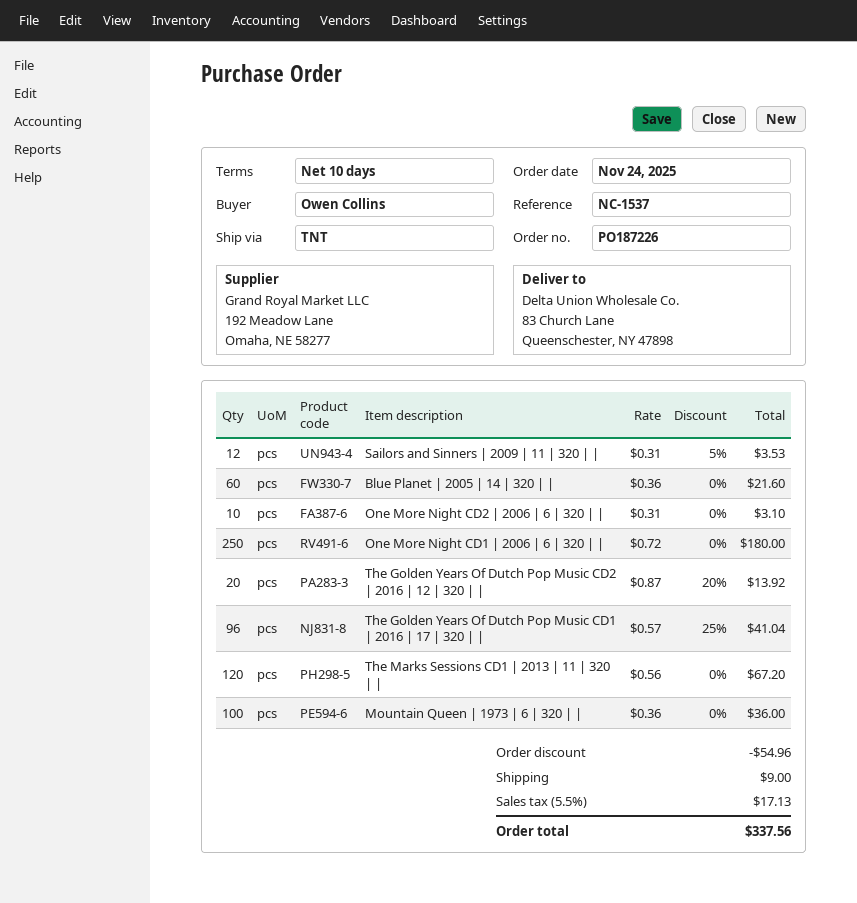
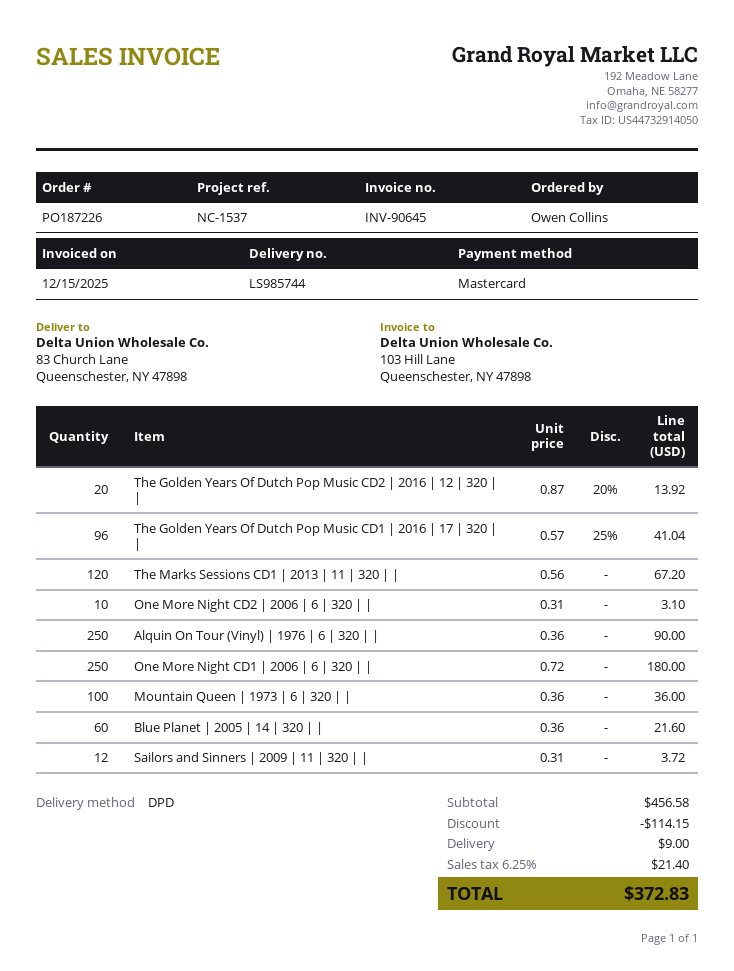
shipping method: TNT -> DPD
Sailors and Sinners | 2009 | 11 | 320 | |: 12 x 0.31 - 5% = 3.53 -> 12 x 0.31 = 3.72
Alquin On Tour (Vinyl) | 1976 | 6 | 320 | |: none -> 250 x 0.36 = 90.00
discount: 54.96 -> 114.15
tax: 5.5% = 17.13 -> 6.25% = 21.40
total: 337.56 -> 372.83

